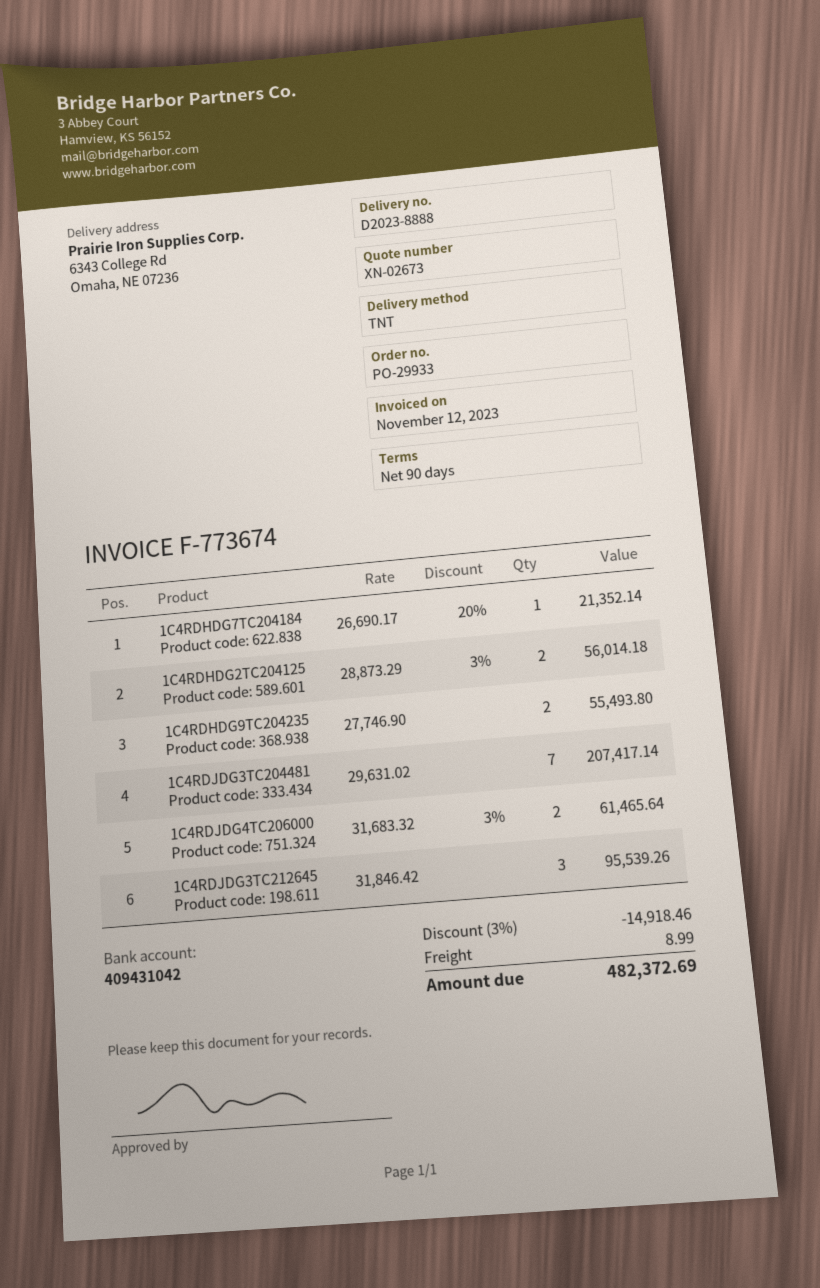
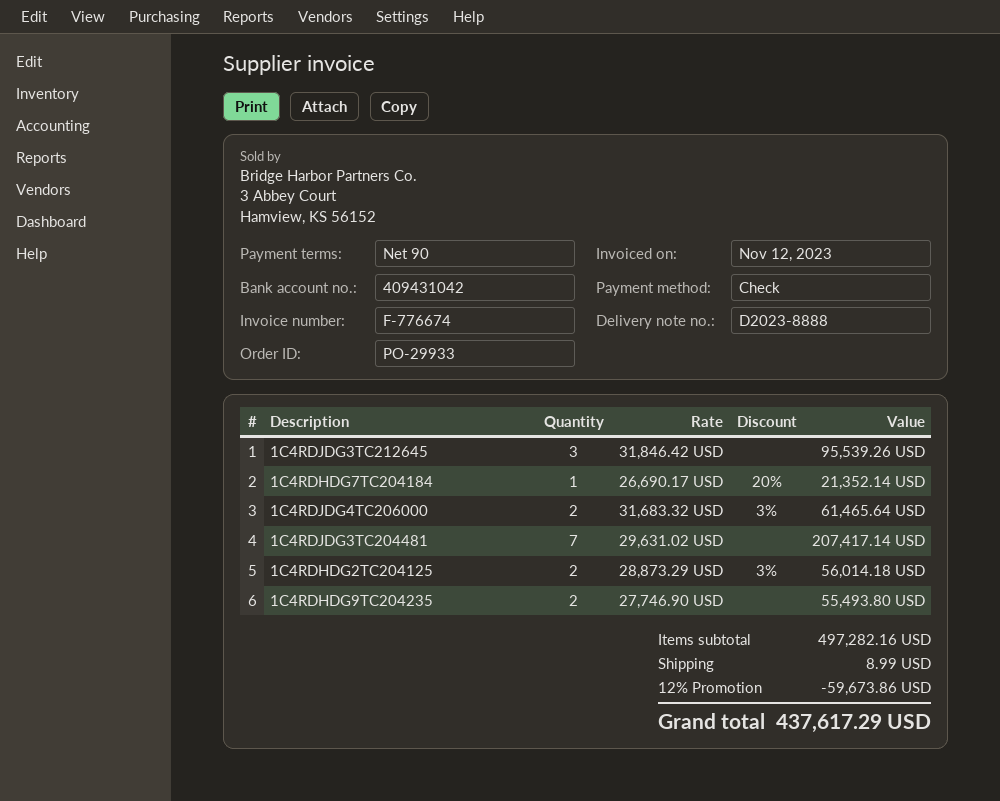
invoice number: F-773674 -> F-776674
discount: 3% = 14918.46 -> 12% = 59673.86
total: 482372.69 -> 437617.29

